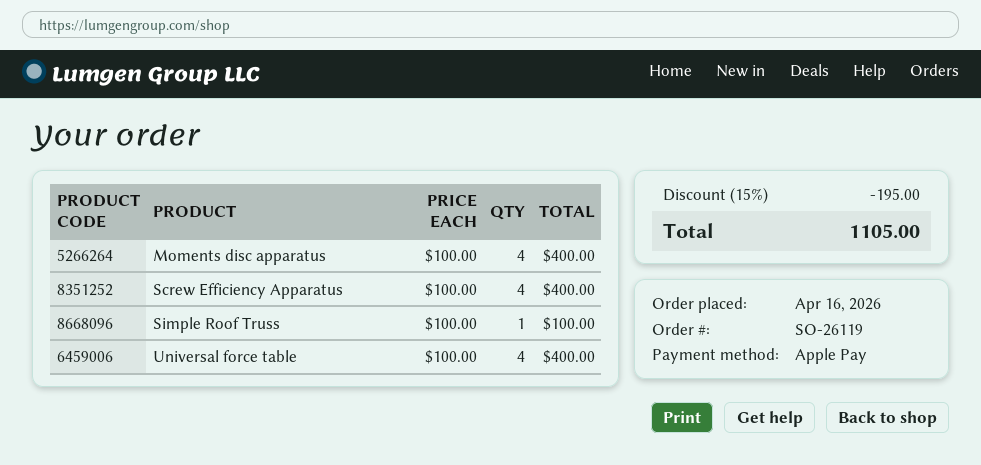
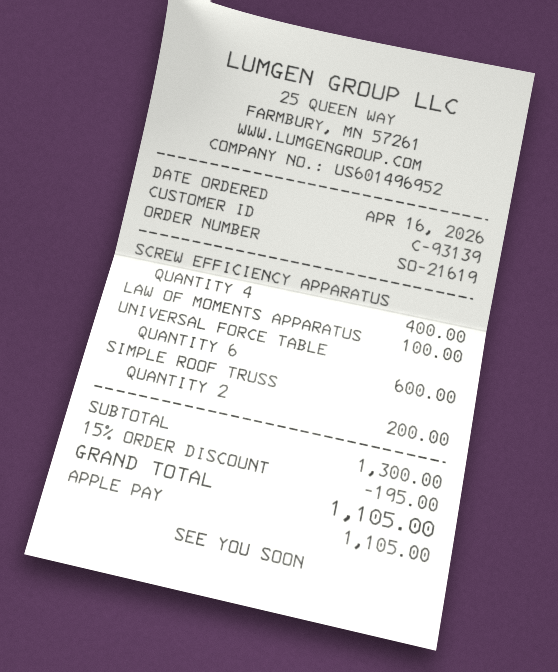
order number: SO-26119 -> SO-21619
Moments disc apparatus: 4 for 400.00 -> none
Simple Roof Truss: 1 for 100.00 -> 2 for 200.00
Universal force table: 4 for 400.00 -> 6 for 600.00
LAW OF MOMENTS APPARATUS: none -> 1 for 100.00

